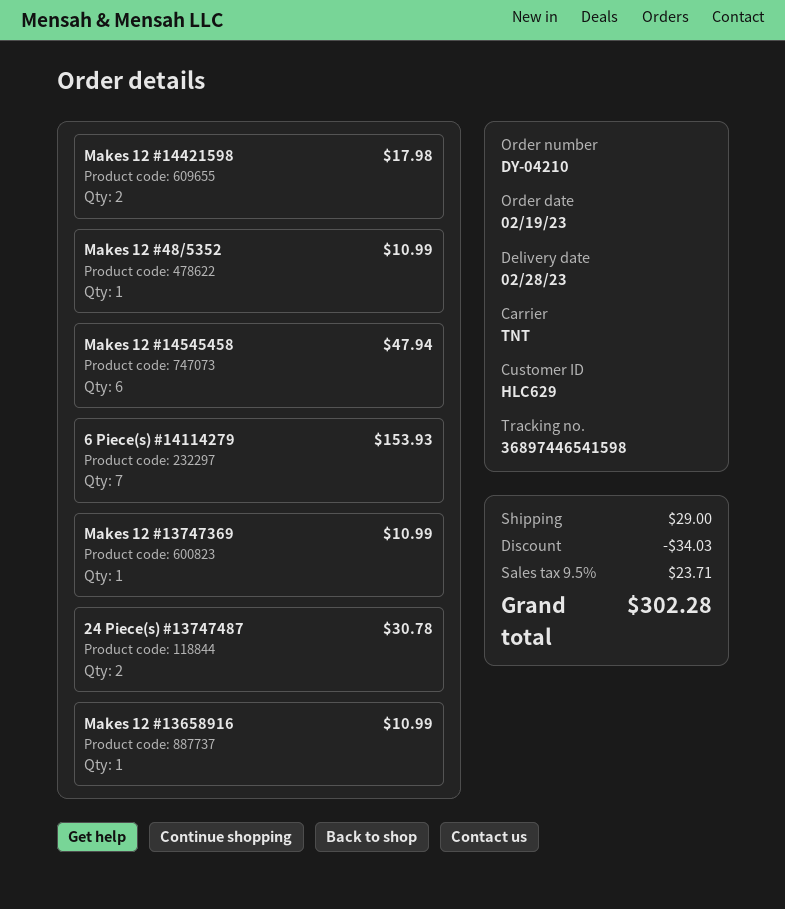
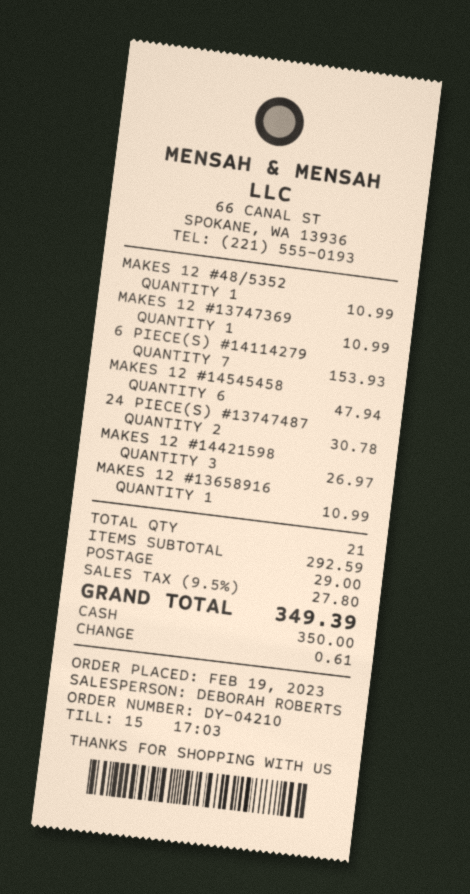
Makes 12 #14421598: 2 for 17.98 -> 3 for 26.97
discount: 34.03 -> none
tax: 9.5% = 23.71 -> 9.5% = 27.80
total: 302.28 -> 349.39

